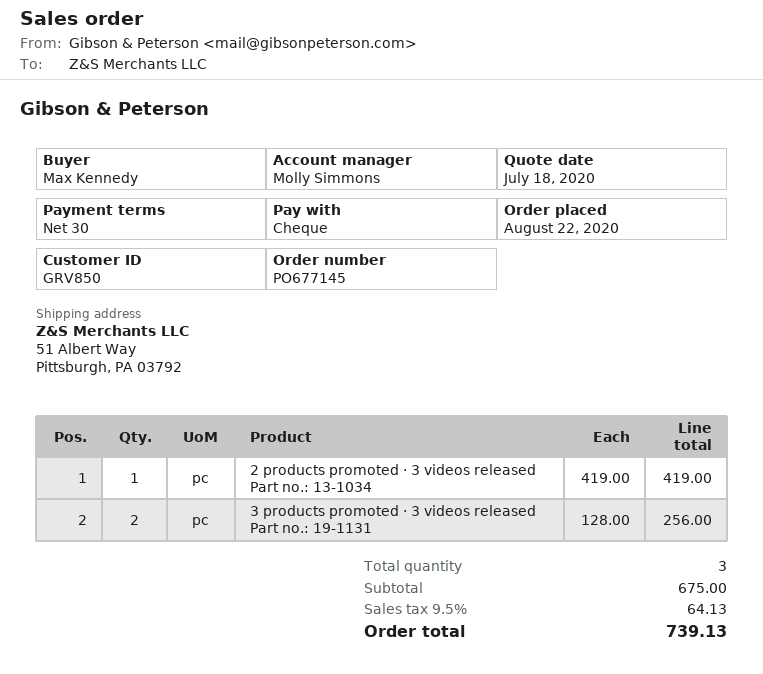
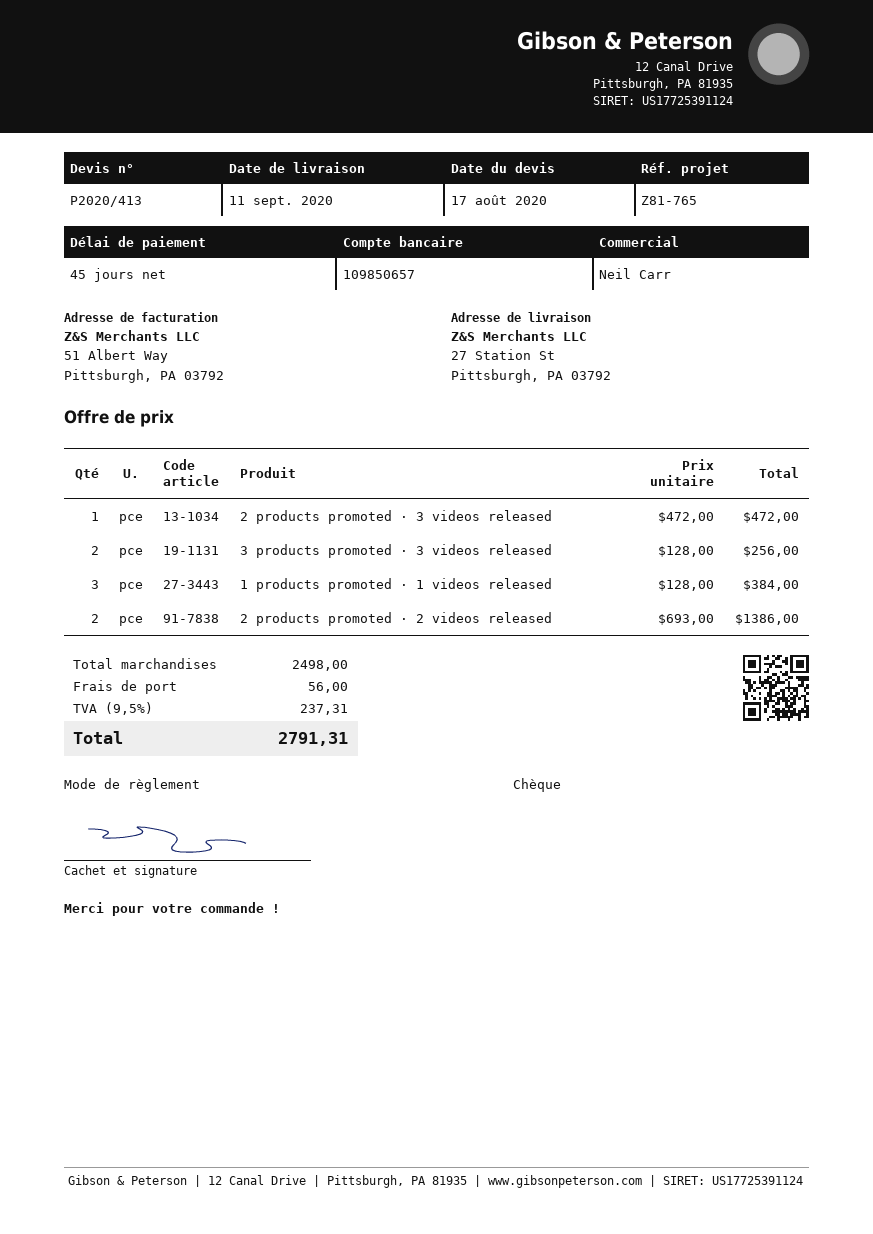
quote date: 2020-07-18 -> 2020-08-17
payment terms: 30 days -> 45 days
sales rep: Molly Simmons -> Neil Carr
ship to: 51 Albert Way, Pittsburgh, PA 03792 -> 27 Station St, Pittsburgh, PA 03792
2 products promoted · 3 videos released: 1 x 419.00 = 419.00 -> 1 x 472.00 = 472.00
1 products promoted · 1 videos released: none -> 3 x 128.00 = 384.00
2 products promoted · 2 videos released: none -> 2 x 693.00 = 1386.00
subtotal: 675.00 -> 2498.00
shipping: none -> 56.00
tax: 9.5% = 64.13 -> 9.5% = 237.31
total: 739.13 -> 2791.31

